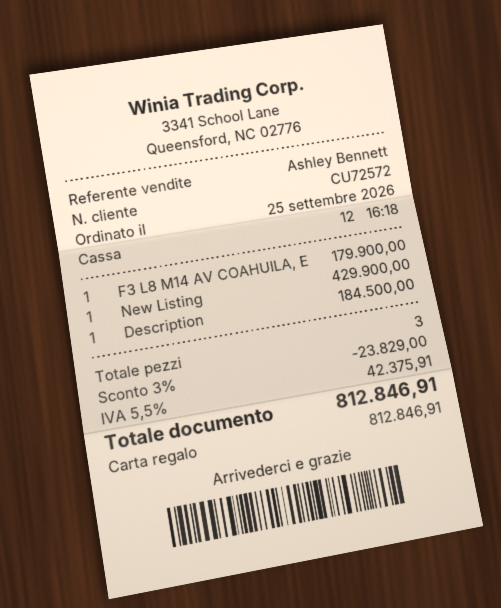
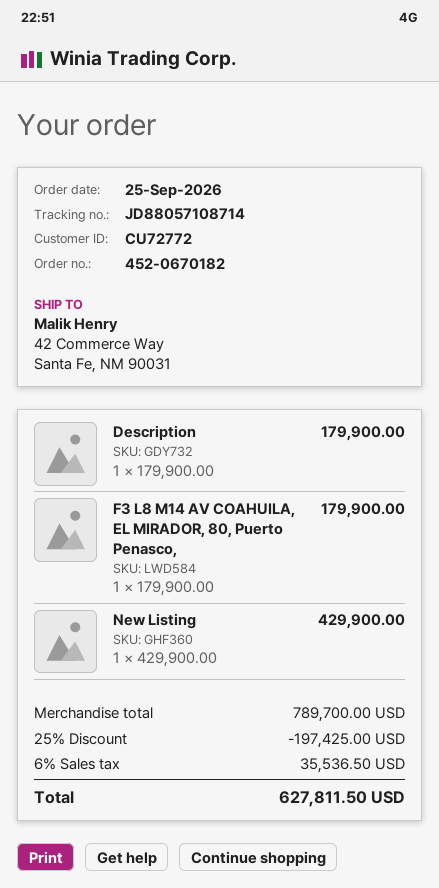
customer number: CU72572 -> CU72772
Description: 1 x 184500.00 = 184500.00 -> 1 x 179900.00 = 179900.00
discount: 3% = 23829.00 -> 25% = 197425.00
tax: 5.5% = 42375.91 -> 6% = 35536.50
total: 812846.91 -> 627811.50

